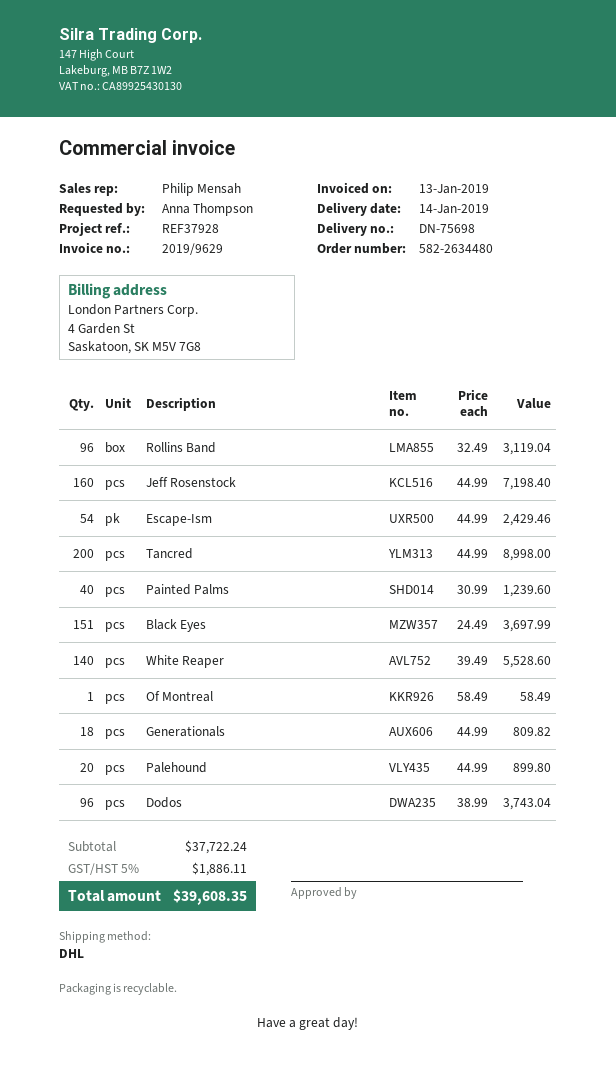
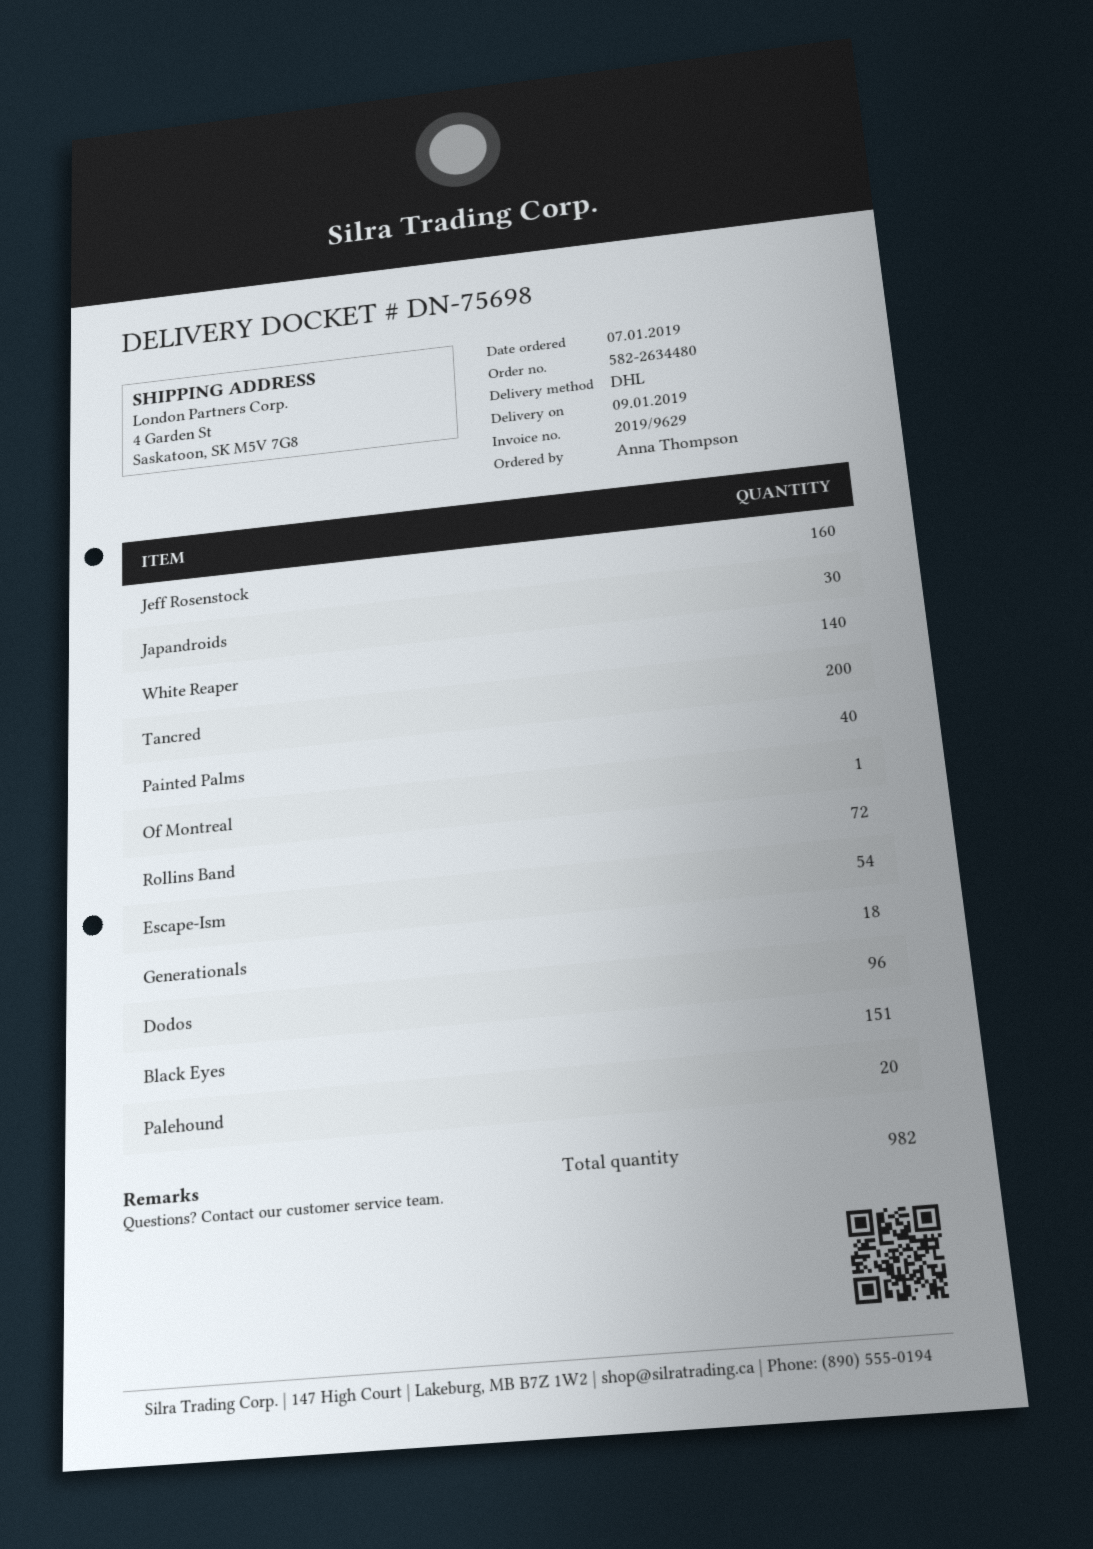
delivery date: 2019-01-14 -> 2019-01-09
Rollins Band: 96 -> 72
Japandroids: none -> 30

